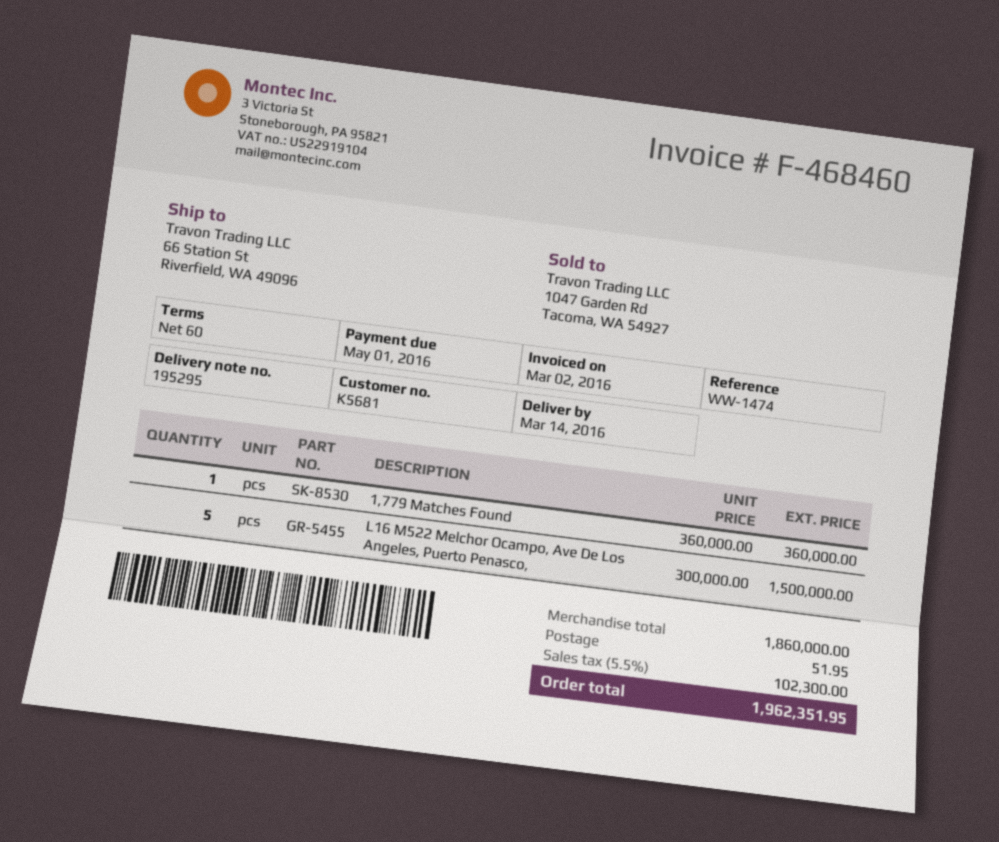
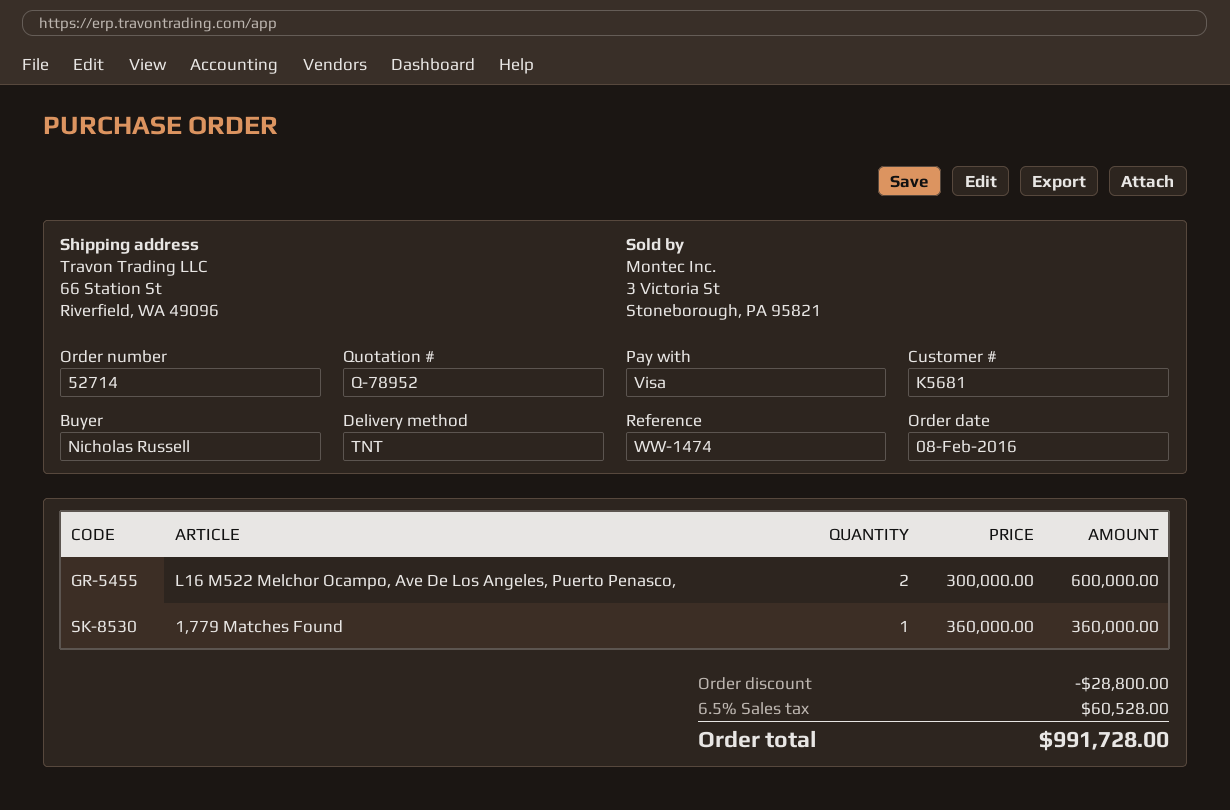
L16 M522 Melchor Ocampo, Ave De Los Angeles, Puerto Penasco,: 5 x 300000.00 = 1500000.00 -> 2 x 300000.00 = 600000.00
discount: none -> 28800.00
shipping: 51.95 -> none
tax: 5.5% = 102300.00 -> 6.5% = 60528.00
total: 1962351.95 -> 991728.00

